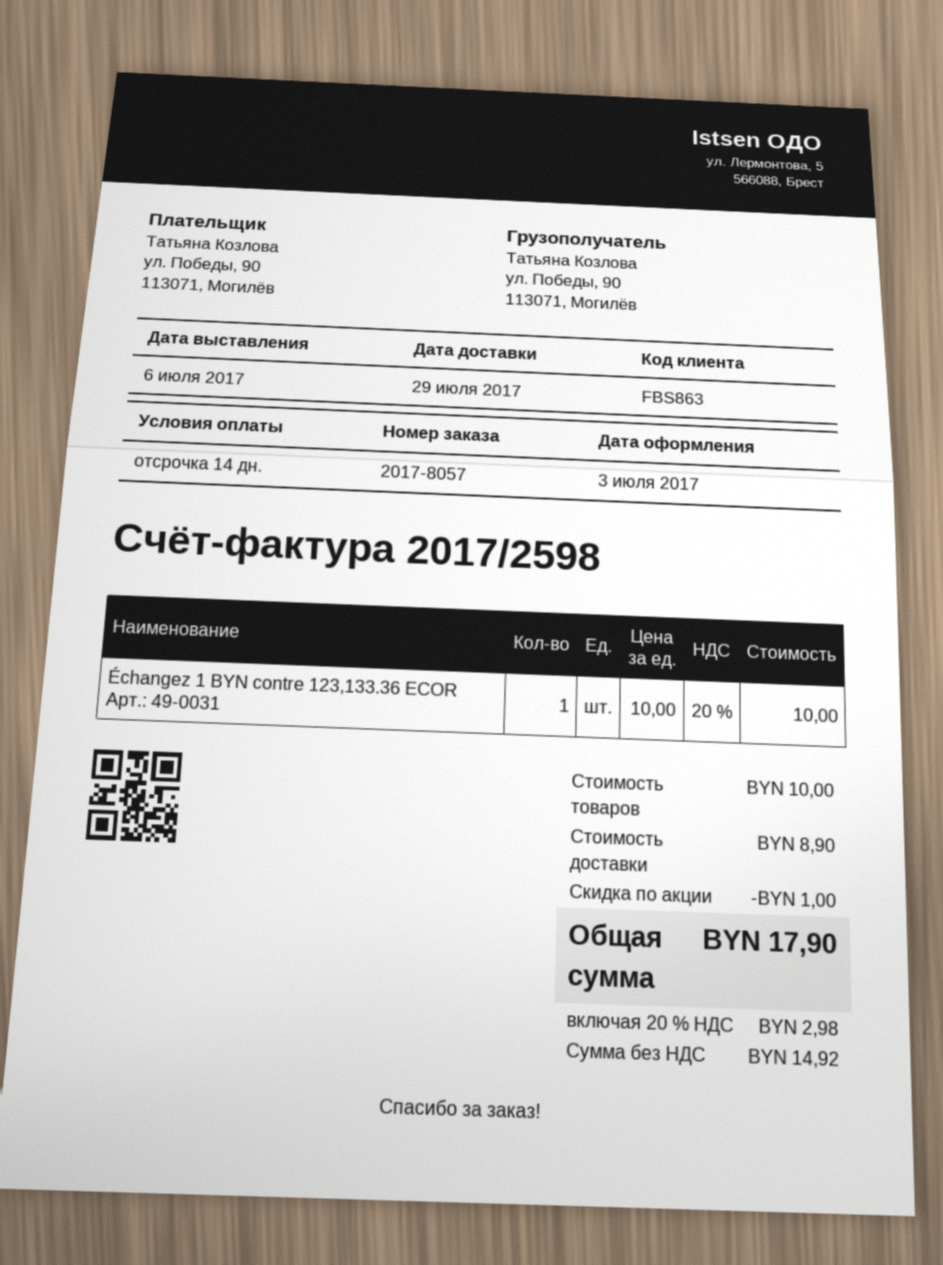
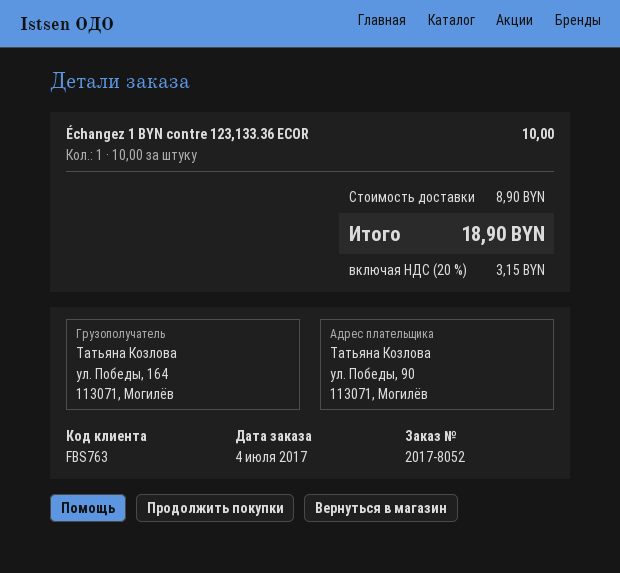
order number: 2017-8057 -> 2017-8052
order date: 2017-07-03 -> 2017-07-04
customer number: FBS863 -> FBS763
ship to: ул. Победы, 90, 113071, Могилёв -> ул. Победы, 164, 113071, Могилёв
discount: 1.00 -> none
tax: 20% = 2.98 -> 20% = 3.15
total: 17.90 -> 18.90

